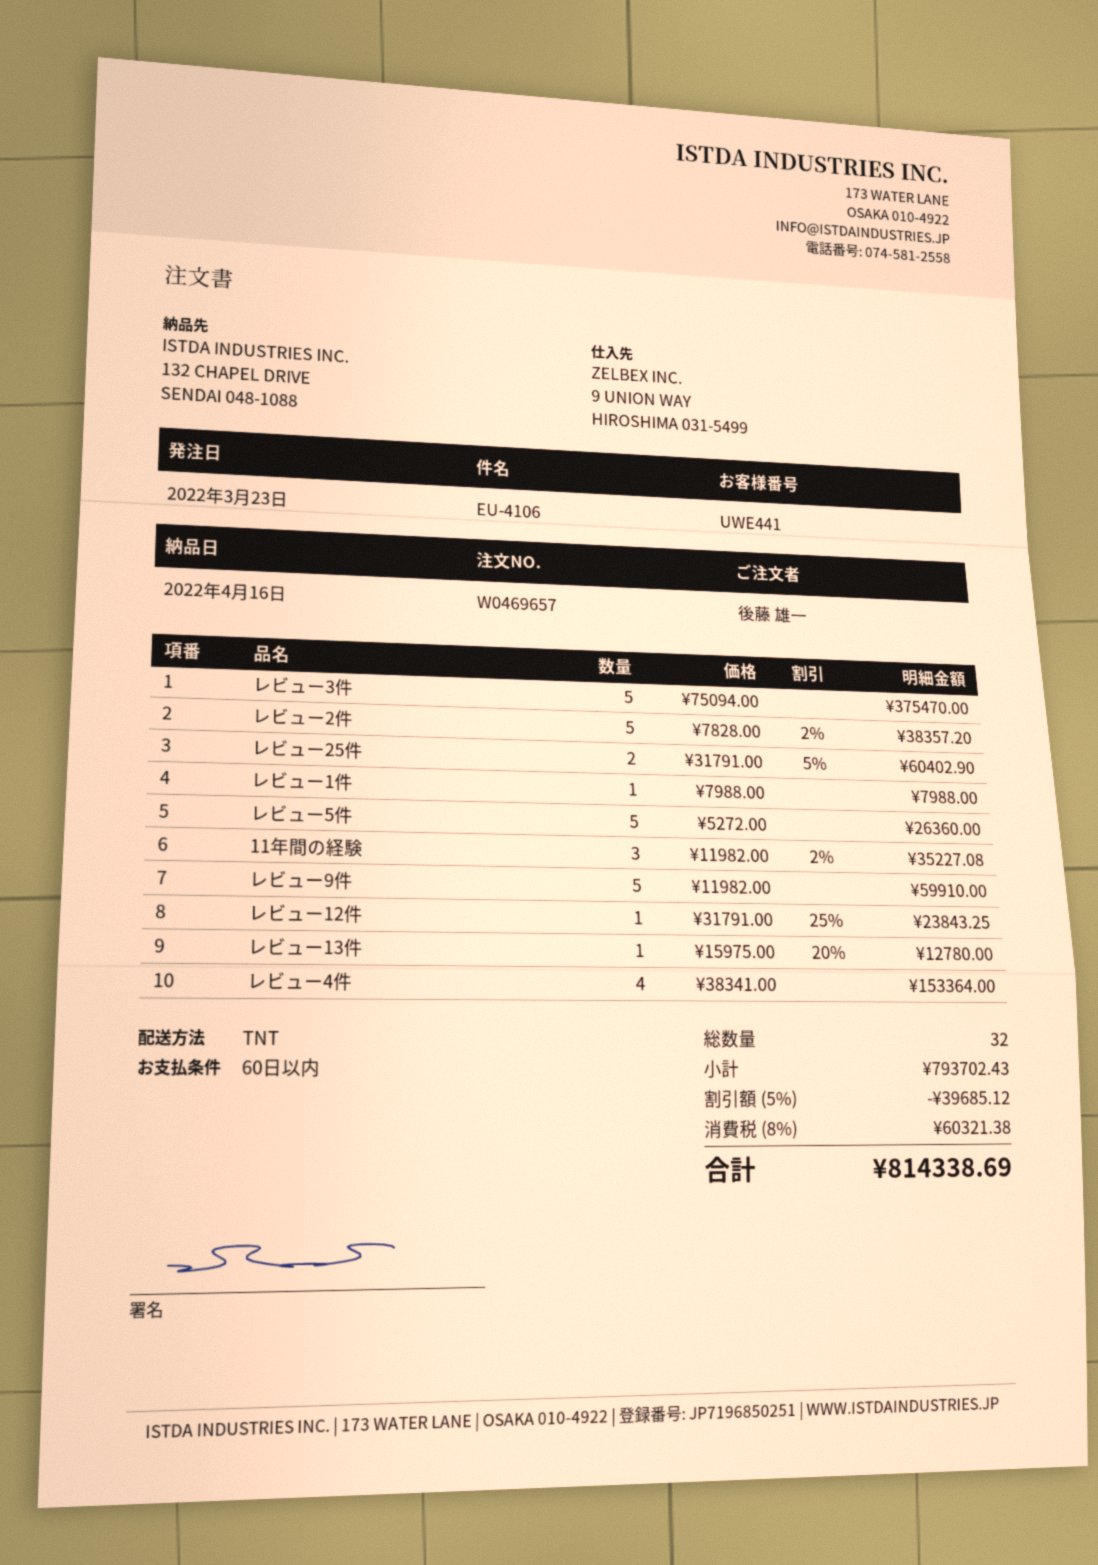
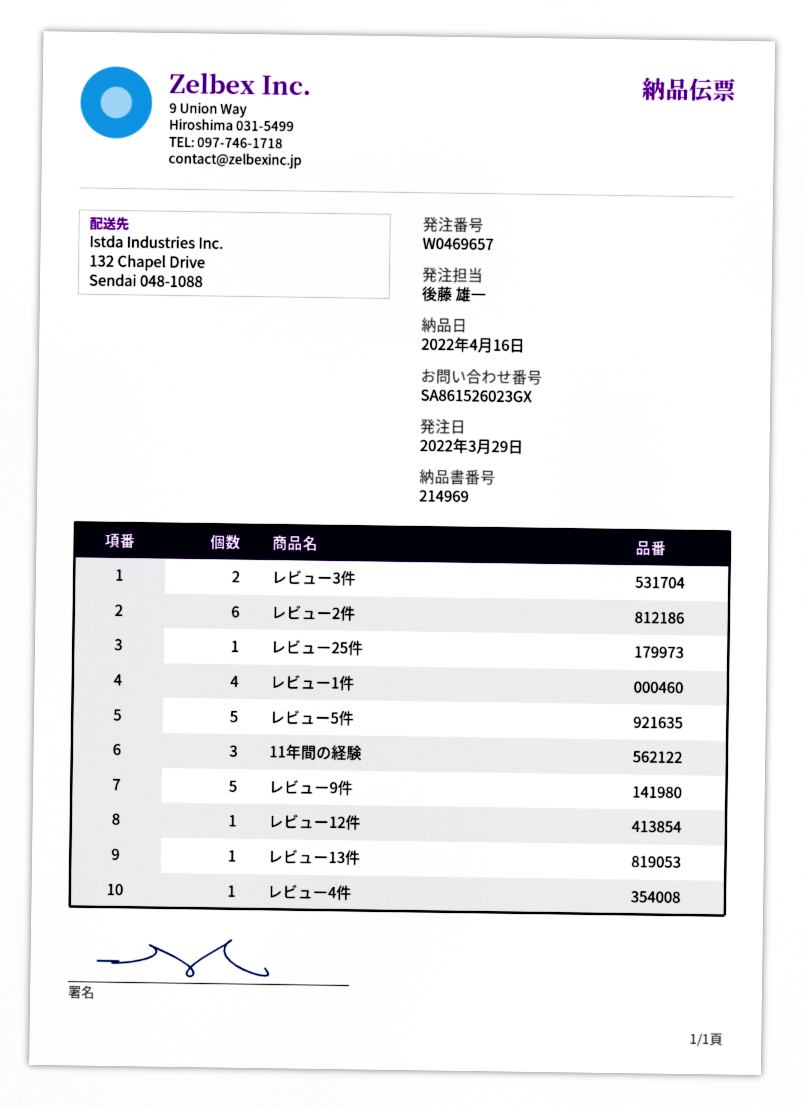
order date: 2022-03-23 -> 2022-03-29
レビュー3件: 5 -> 2
レビュー2件: 5 -> 6
レビュー25件: 2 -> 1
レビュー1件: 1 -> 4
レビュー4件: 4 -> 1

